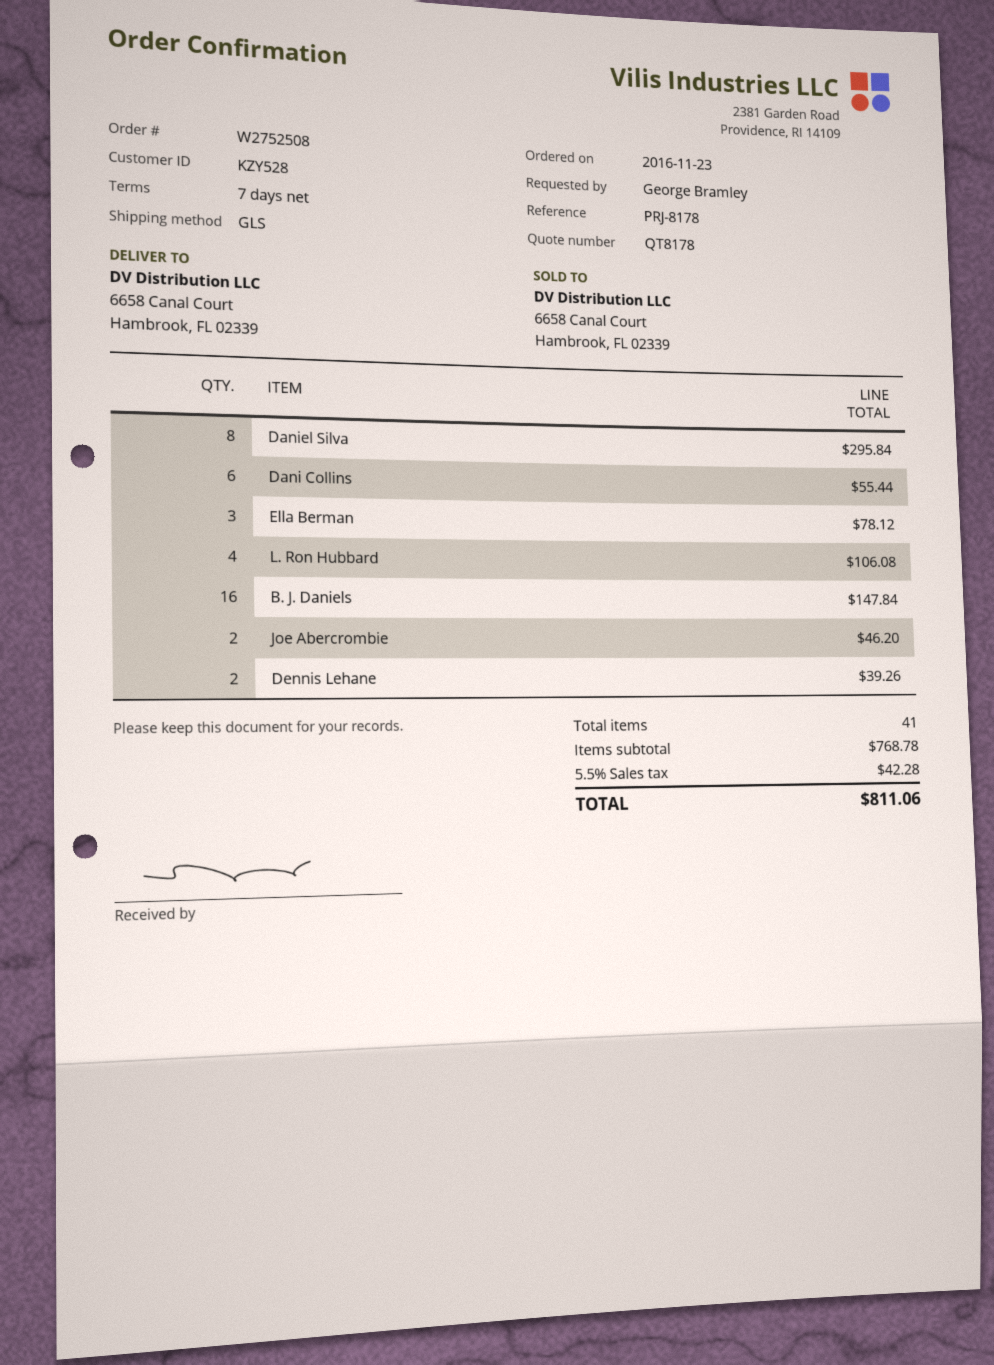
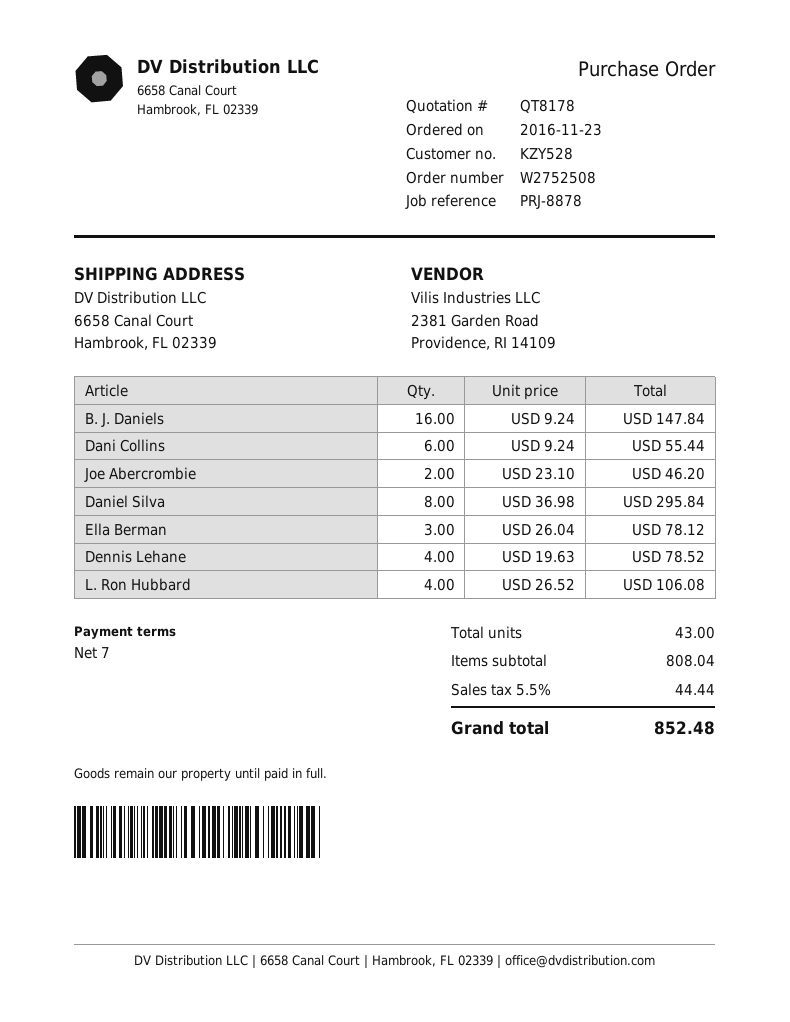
reference: PRJ-8178 -> PRJ-8878
Dennis Lehane: 2 for 39.26 -> 4 for 78.52
total quantity: 41 -> 43
subtotal: 768.78 -> 808.04
tax: 5.5% = 42.28 -> 5.5% = 44.44
total: 811.06 -> 852.48

